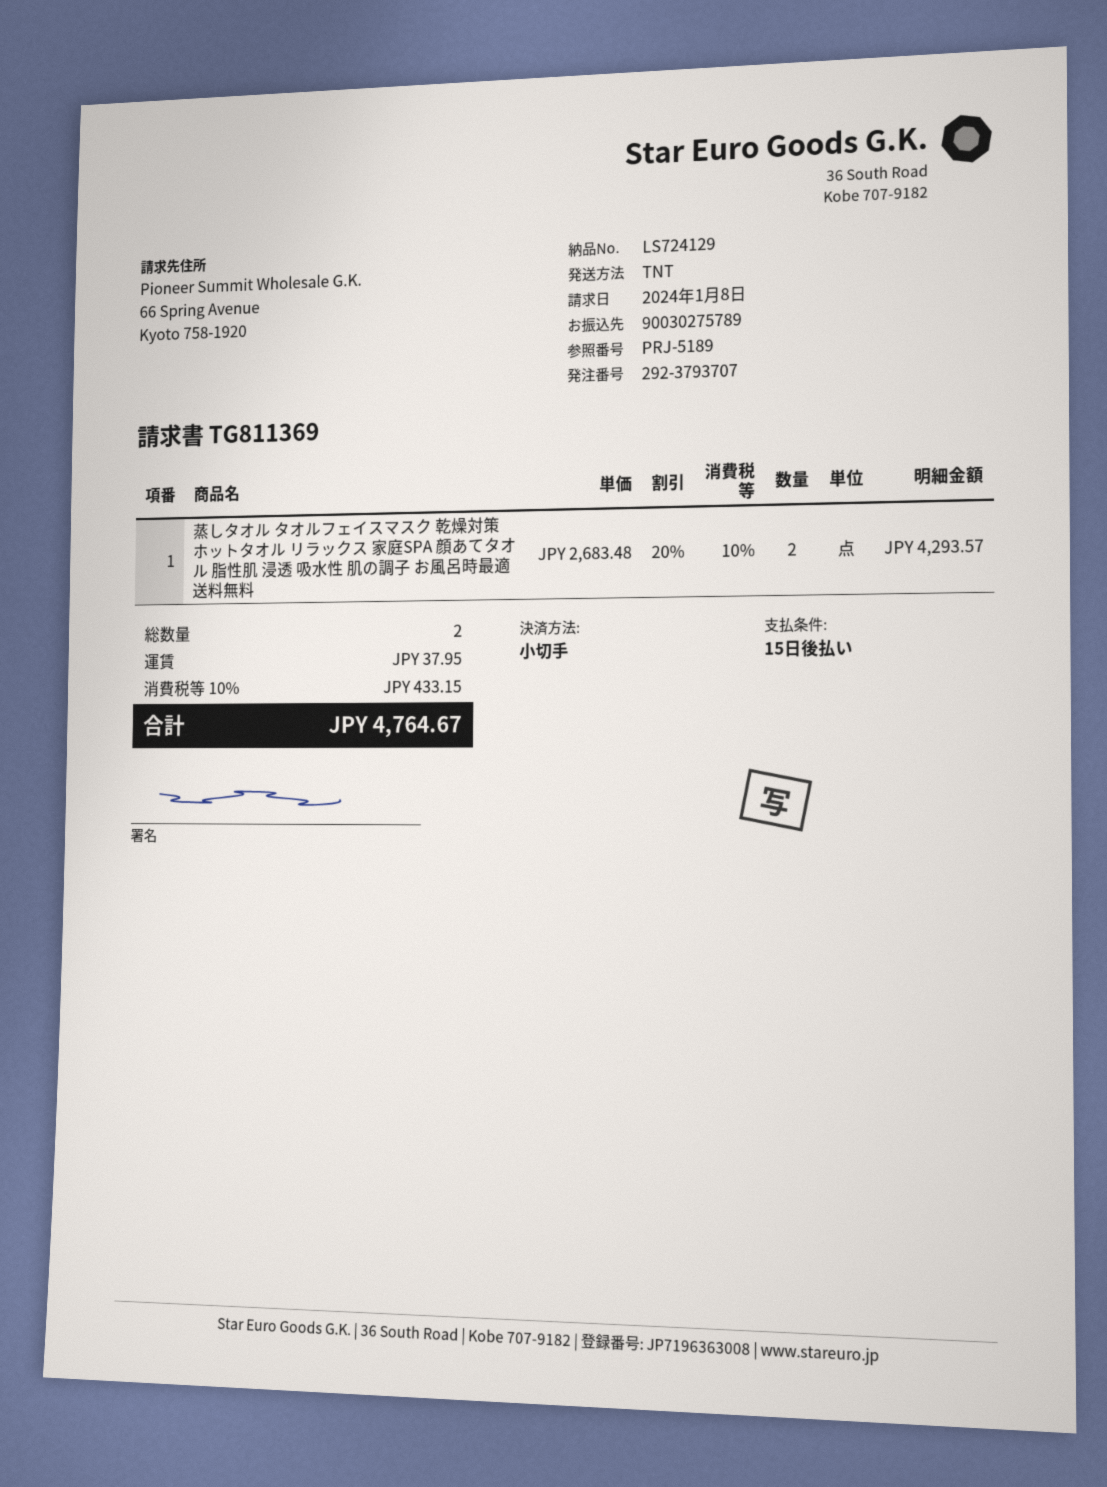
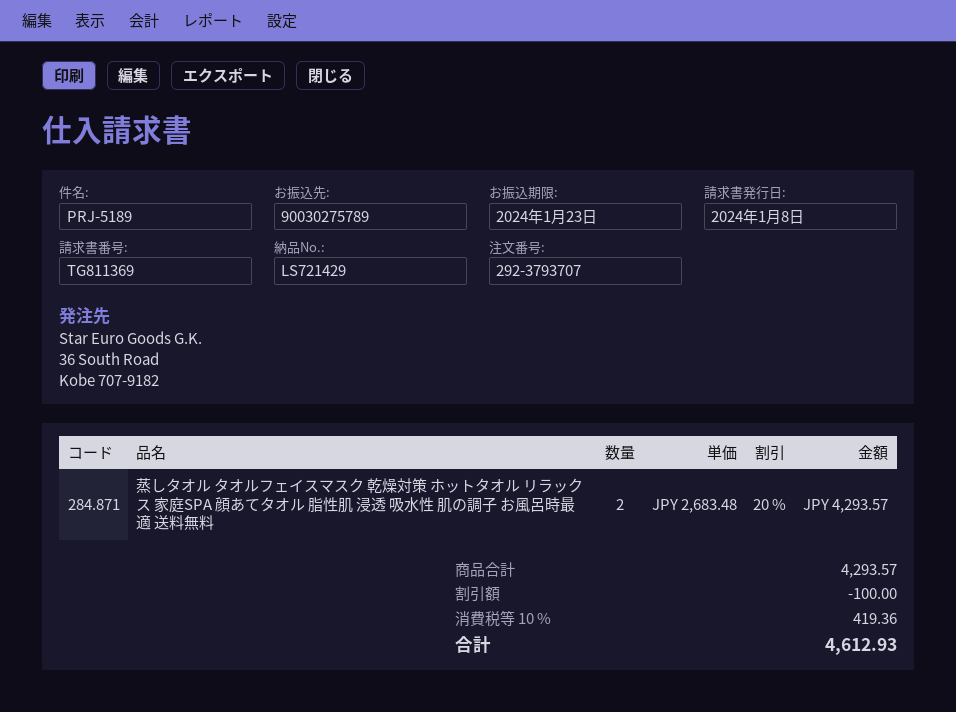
delivery note number: LS724129 -> LS721429
discount: none -> 100.00
shipping: 37.95 -> none
tax: 10% = 433.15 -> 10% = 419.36
total: 4764.67 -> 4612.93

